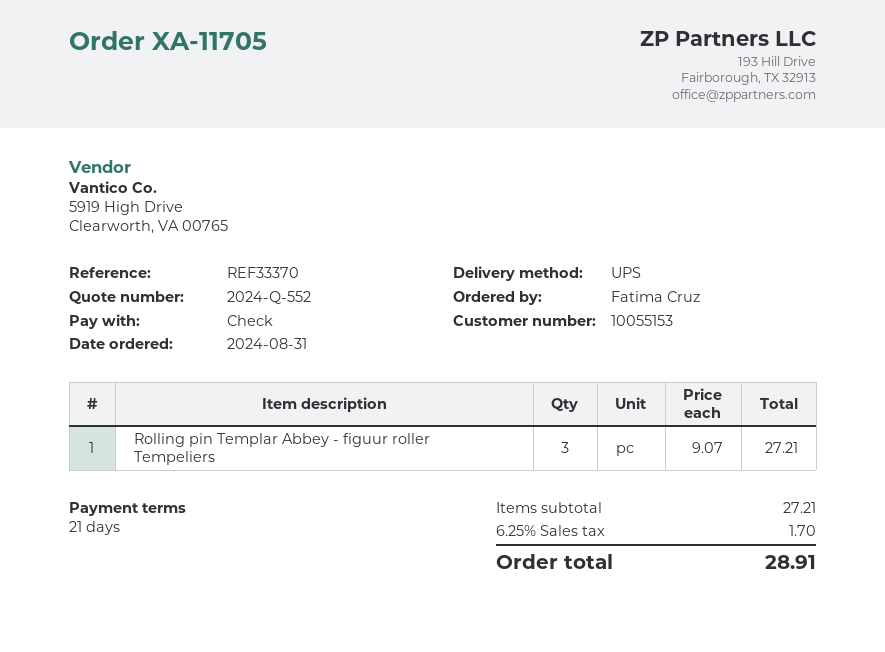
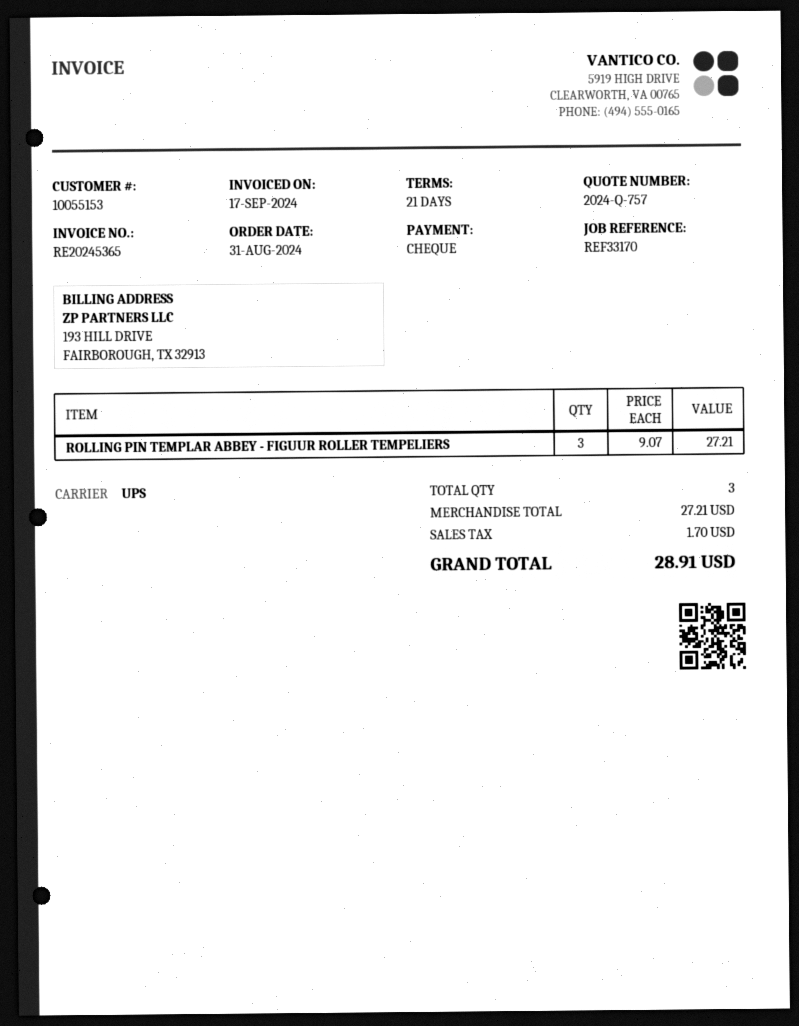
quote number: 2024-Q-552 -> 2024-Q-757
reference: REF33370 -> REF33170

